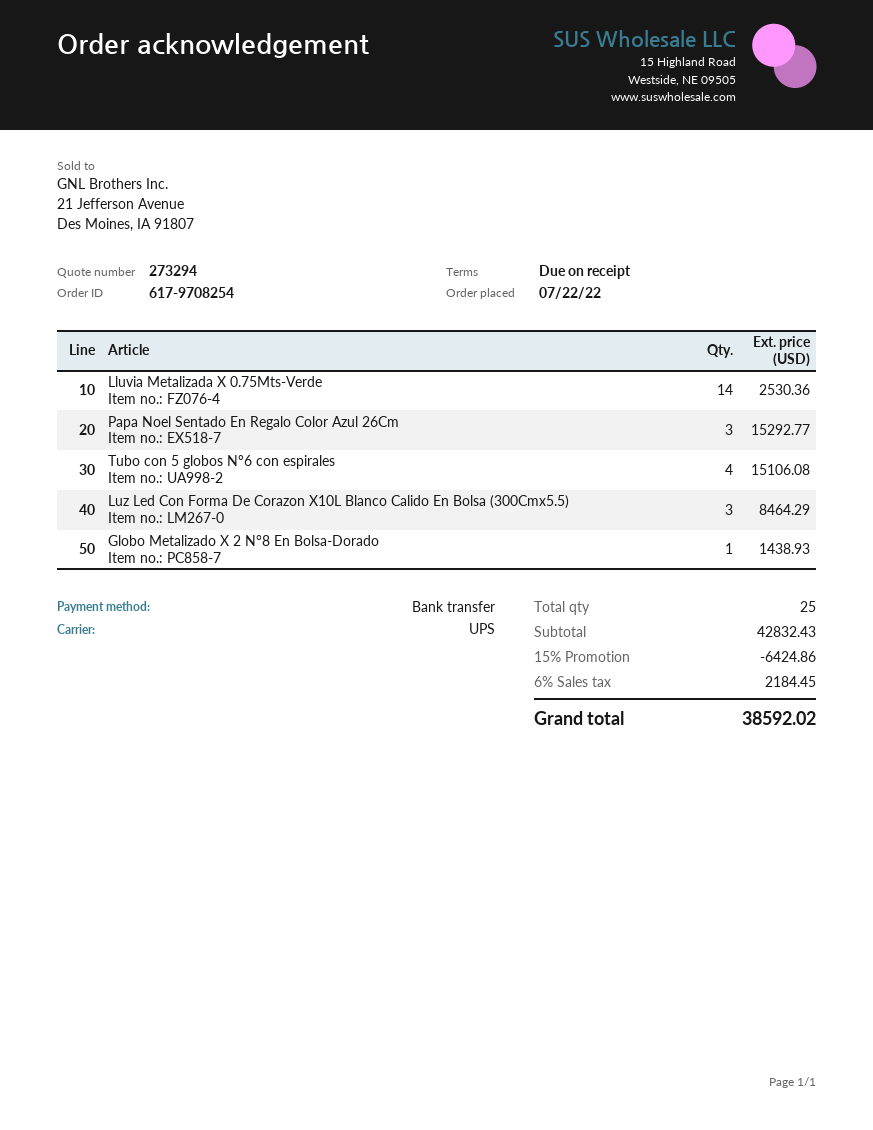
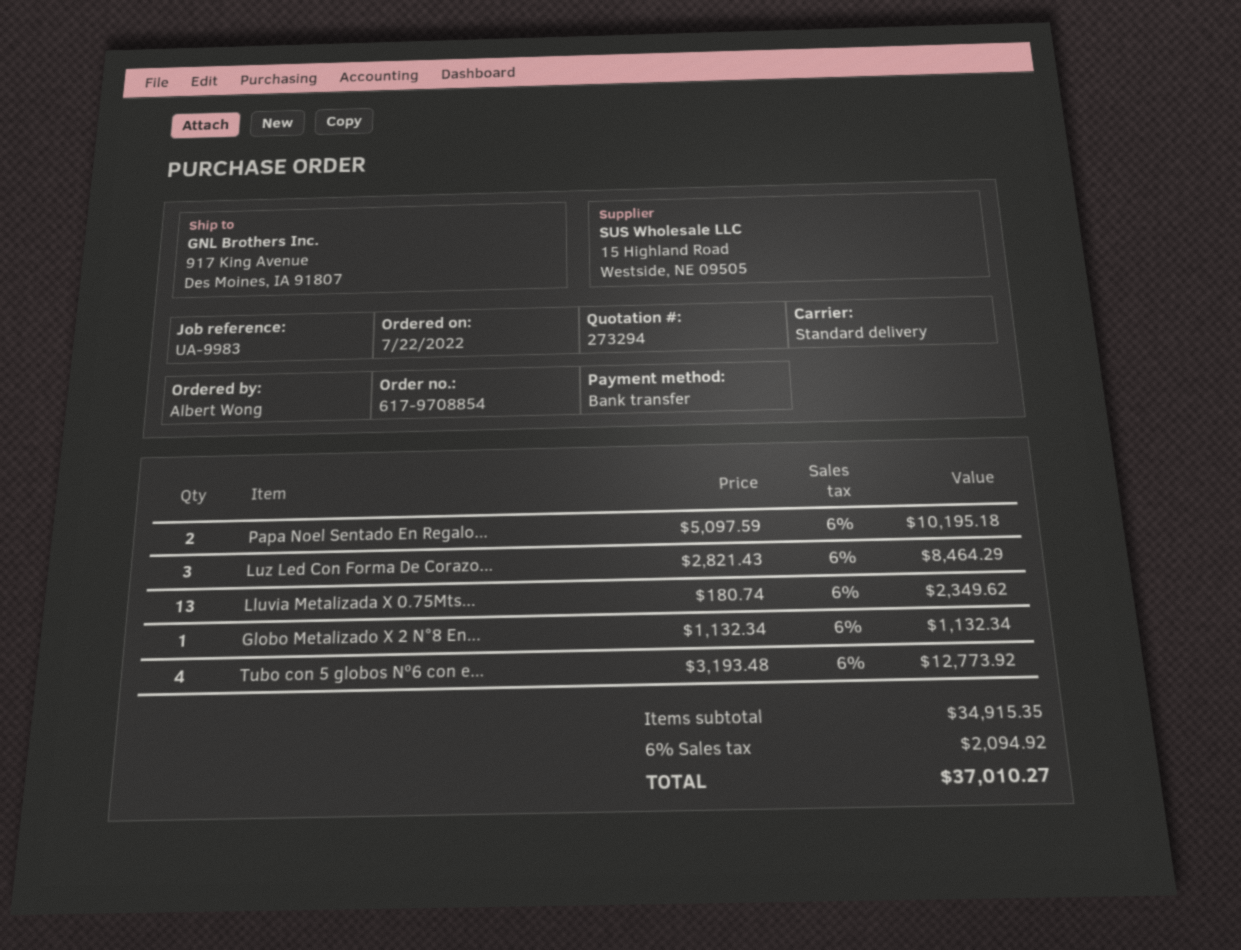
order number: 617-9708254 -> 617-9708854
shipping method: UPS -> standard
Lluvia Metalizada X 0.75Mts-Verde: 14 for 2530.36 -> 13 for 2349.62
Papa Noel Sentado En Regalo Color Azul 26Cm: 3 for 15292.77 -> 2 for 10195.18
Tubo con 5 globos Nº6 con espirales: 4 for 15106.08 -> 4 for 12773.92
Globo Metalizado X 2 N°8 En Bolsa-Dorado: 1 for 1438.93 -> 1 for 1132.34
subtotal: 42832.43 -> 34915.35
discount: 15% = 6424.86 -> none
tax: 6% = 2184.45 -> 6% = 2094.92
total: 38592.02 -> 37010.27

